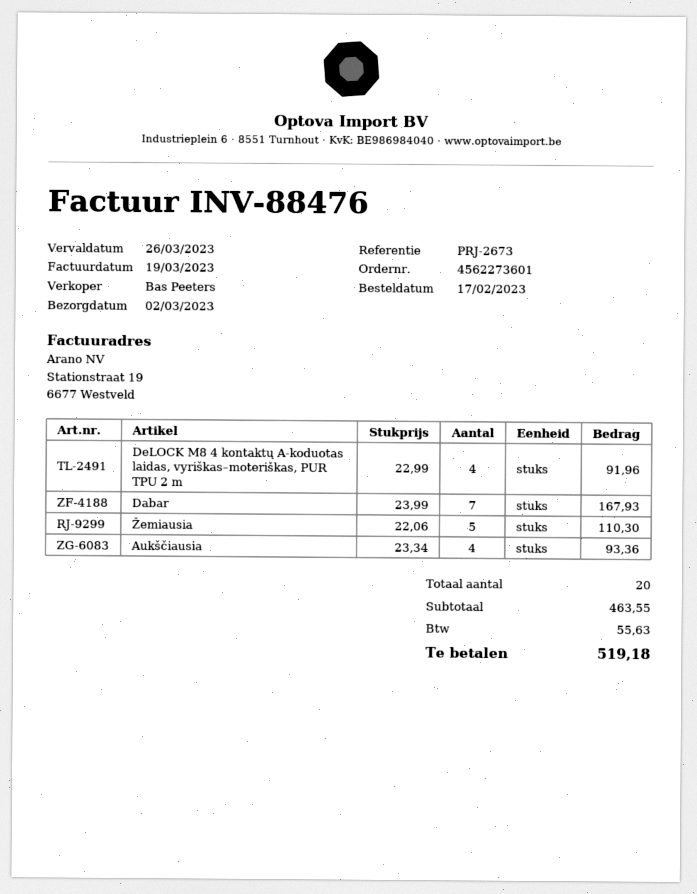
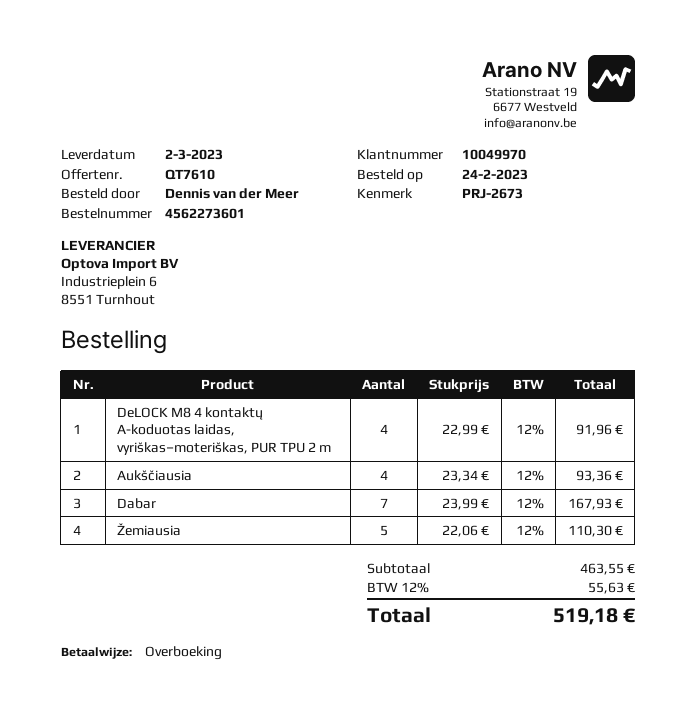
order date: 2023-02-17 -> 2023-02-24

